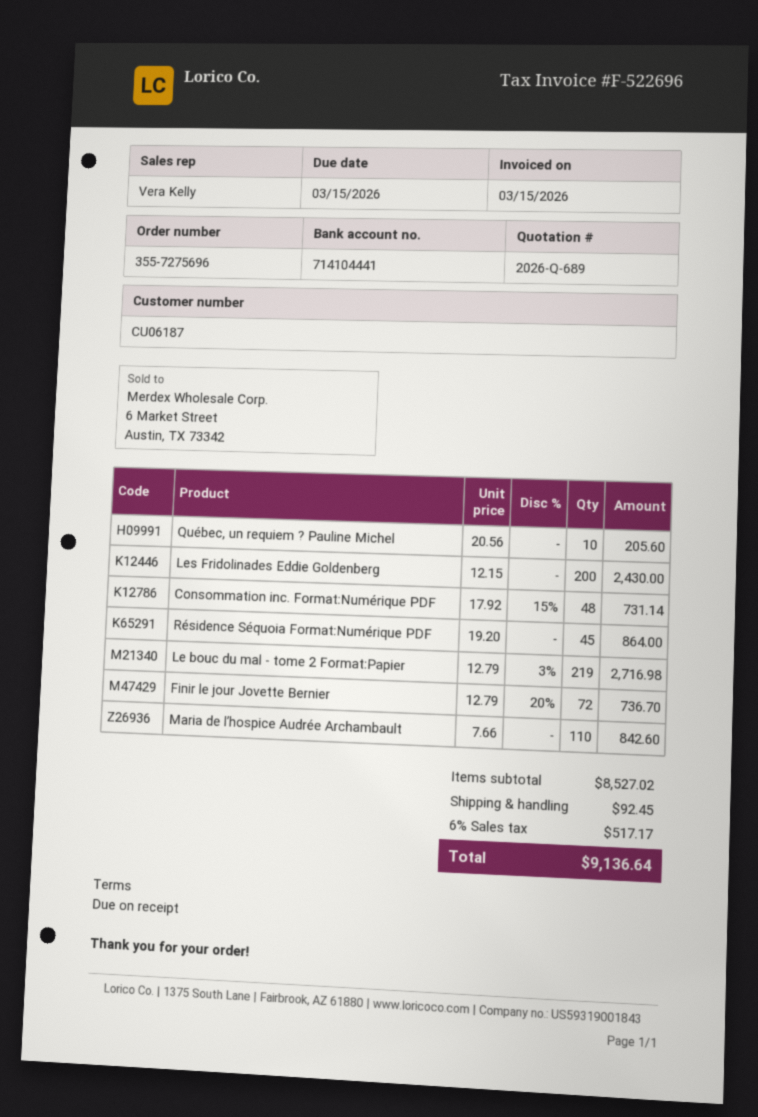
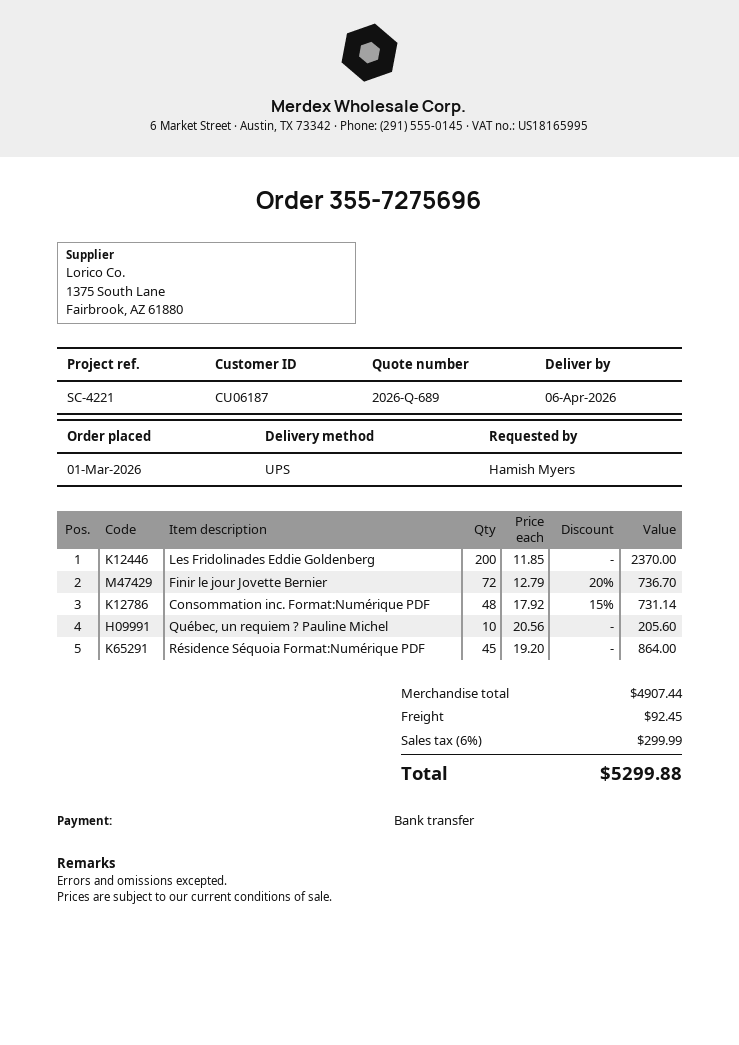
Les Fridolinades Eddie Goldenberg: 200 x 12.15 = 2430.00 -> 200 x 11.85 = 2370.00
Le bouc du mal - tome 2 Format:Papier: 219 x 12.79 - 3% = 2716.98 -> none
Maria de l’hospice Audrée Archambault: 110 x 7.66 = 842.60 -> none
subtotal: 8527.02 -> 4907.44
tax: 6% = 517.17 -> 6% = 299.99
total: 9136.64 -> 5299.88

